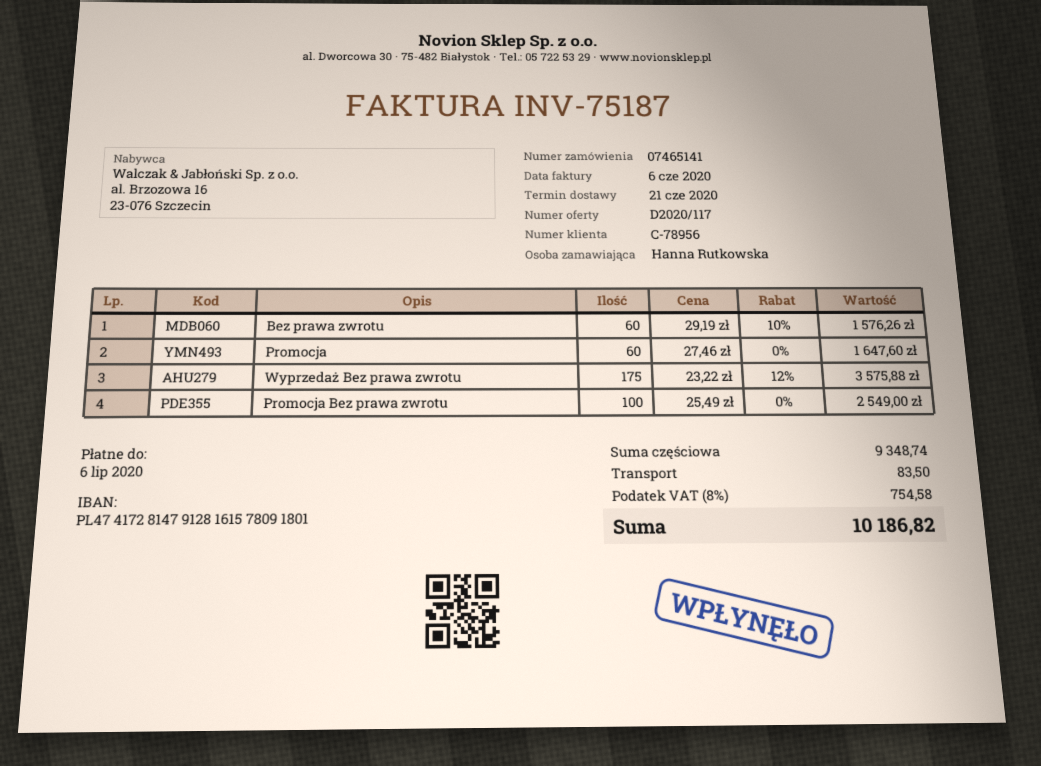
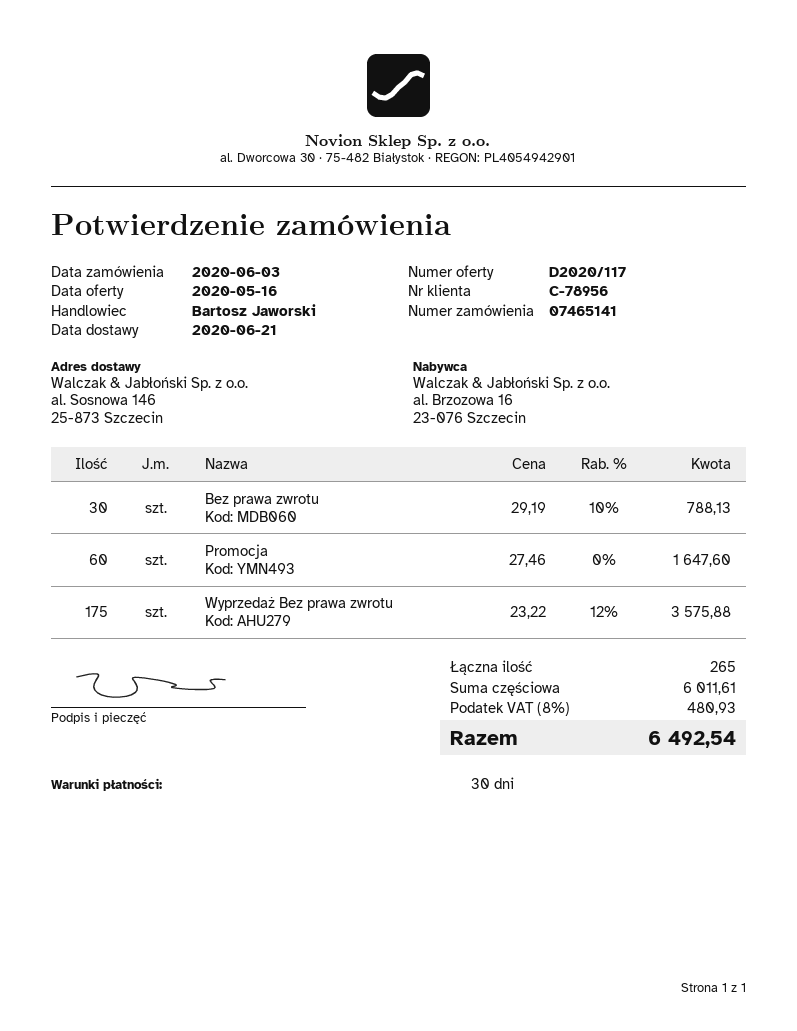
Bez prawa zwrotu: 60 x 29.19 - 10% = 1576.26 -> 30 x 29.19 - 10% = 788.13
Promocja Bez prawa zwrotu: 100 x 25.49 = 2549.00 -> none
subtotal: 9348.74 -> 6011.61
shipping: 83.50 -> none
tax: 8% = 754.58 -> 8% = 480.93
total: 10186.82 -> 6492.54

